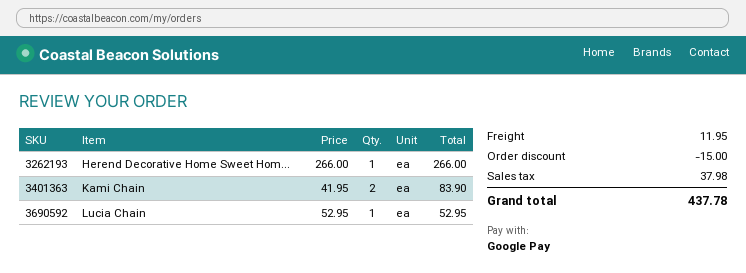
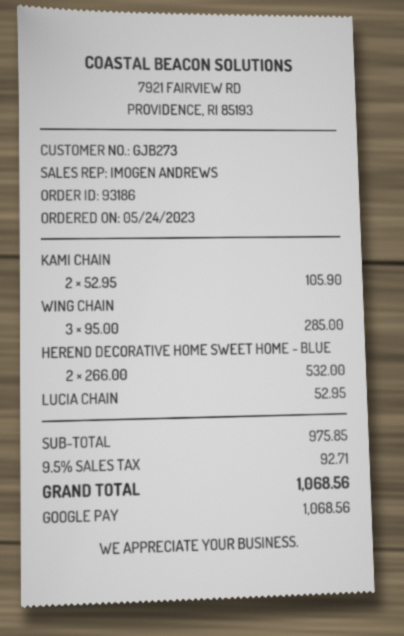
Herend Decorative Home Sweet Hom...: 1 x 266.00 = 266.00 -> 2 x 266.00 = 532.00
Kami Chain: 2 x 41.95 = 83.90 -> 2 x 52.95 = 105.90
WING CHAIN: none -> 3 x 95.00 = 285.00
discount: 15.00 -> none
shipping: 11.95 -> none
tax: 37.98 -> 92.71
total: 437.78 -> 1068.56

